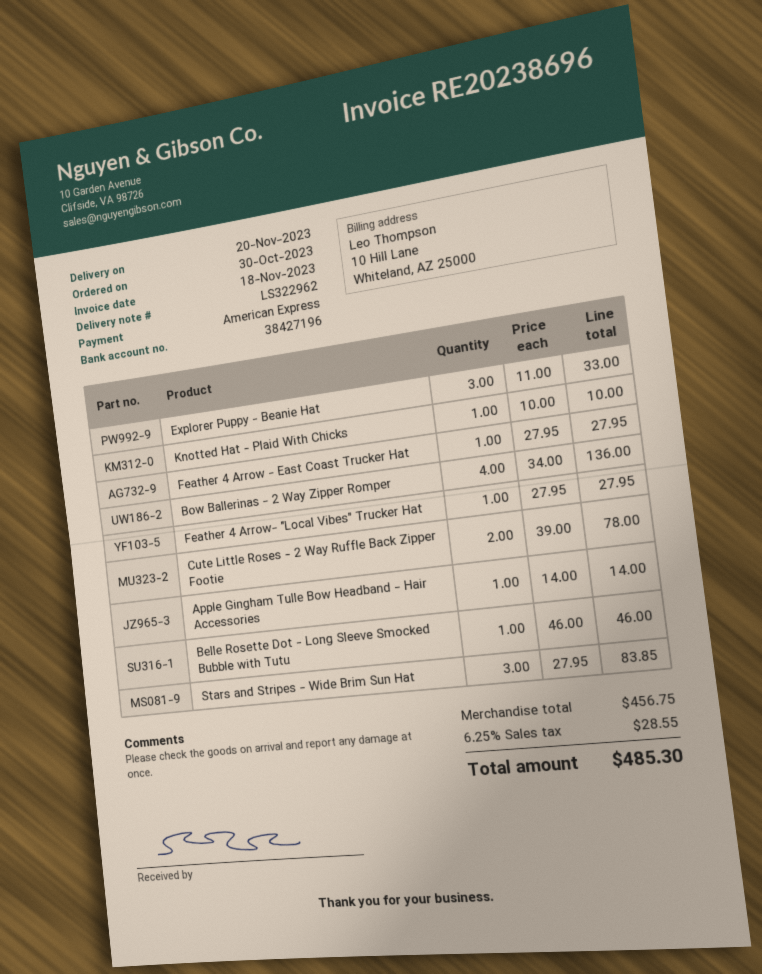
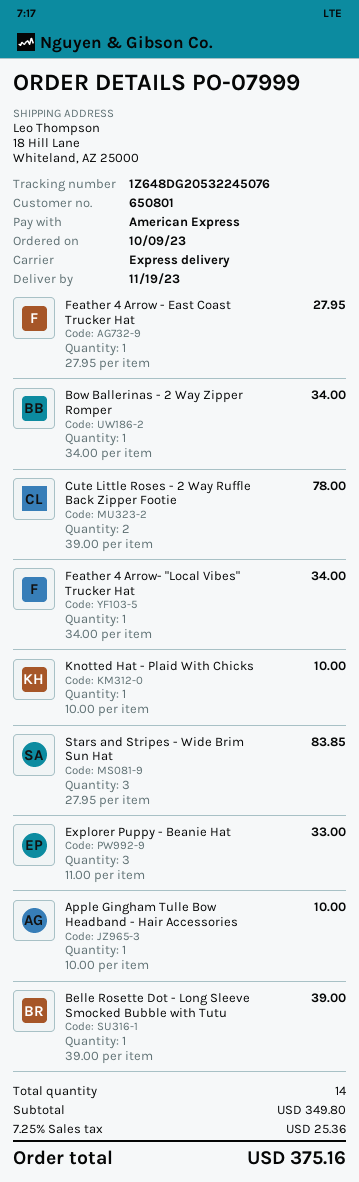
order date: 2023-10-30 -> 2023-10-09
delivery date: 2023-11-20 -> 2023-11-19
Bow Ballerinas - 2 Way Zipper Romper: 4 x 34.00 = 136.00 -> 1 x 34.00 = 34.00
Feather 4 Arrow- "Local Vibes" Trucker Hat: 1 x 27.95 = 27.95 -> 1 x 34.00 = 34.00
Apple Gingham Tulle Bow Headband - Hair Accessories: 1 x 14.00 = 14.00 -> 1 x 10.00 = 10.00
Belle Rosette Dot - Long Sleeve Smocked Bubble with Tutu: 1 x 46.00 = 46.00 -> 1 x 39.00 = 39.00
subtotal: 456.75 -> 349.80
tax: 6.25% = 28.55 -> 7.25% = 25.36
total: 485.30 -> 375.16

